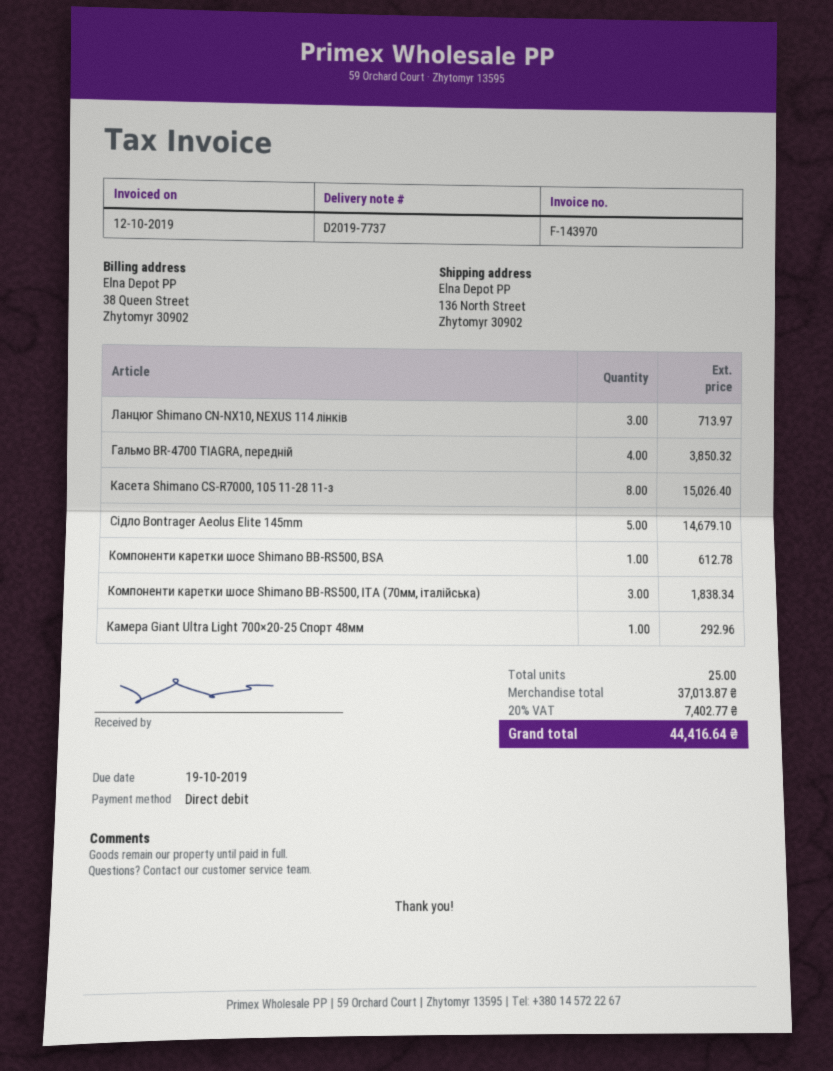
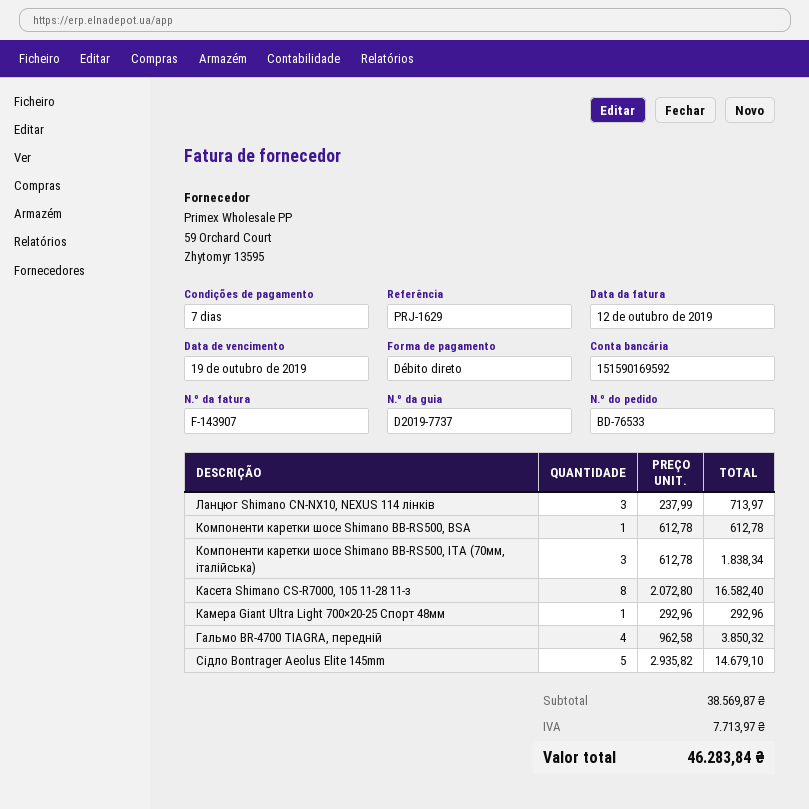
invoice number: F-143970 -> F-143907
Касета Shimano CS-R7000, 105 11-28 11-з: 8 for 15026.40 -> 8 for 16582.40
subtotal: 37013.87 -> 38569.87
tax: 7402.77 -> 7713.97
total: 44416.64 -> 46283.84

